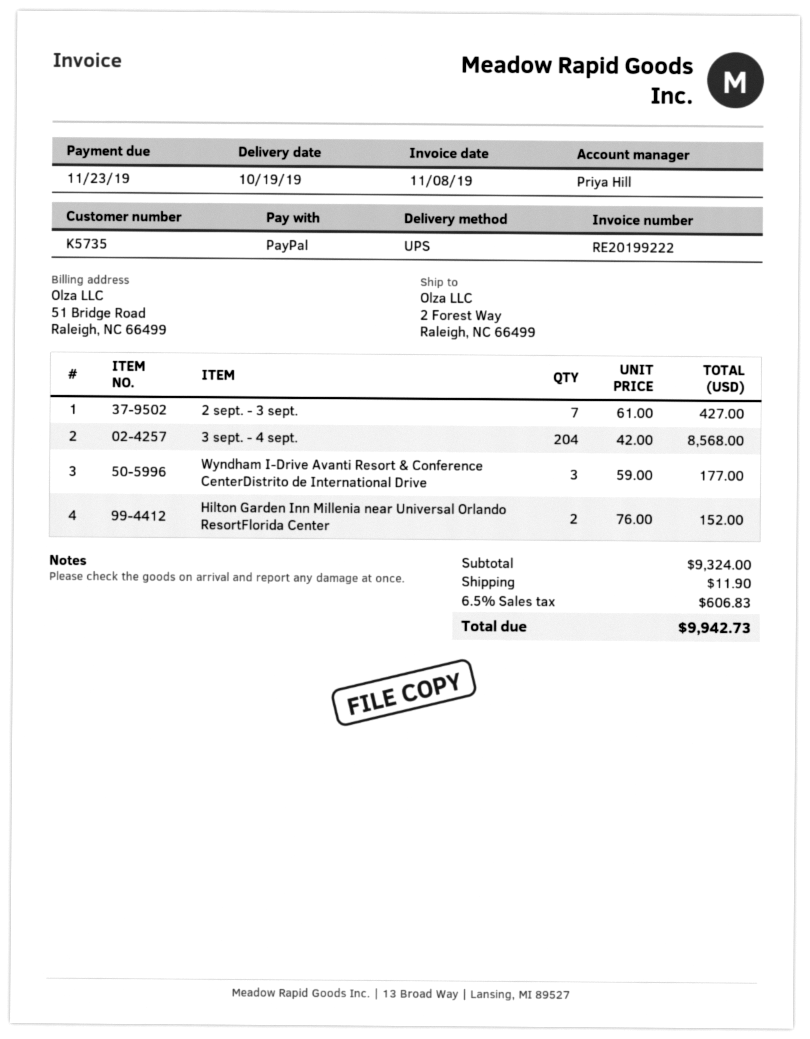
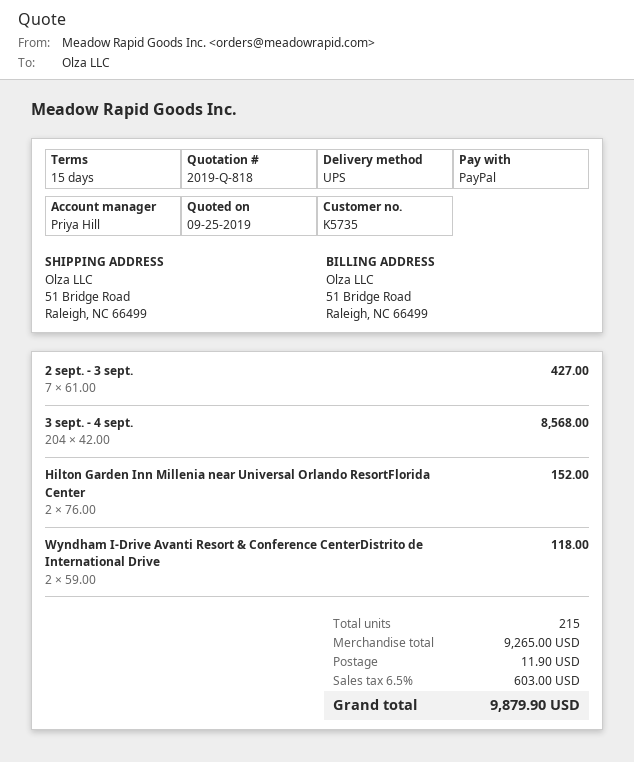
ship to: 2 Forest Way, Raleigh, NC 66499 -> 51 Bridge Road, Raleigh, NC 66499
Wyndham I-Drive Avanti Resort & Conference CenterDistrito de International Drive: 3 x 59.00 = 177.00 -> 2 x 59.00 = 118.00
subtotal: 9324.00 -> 9265.00
tax: 6.5% = 606.83 -> 6.5% = 603.00
total: 9942.73 -> 9879.90

